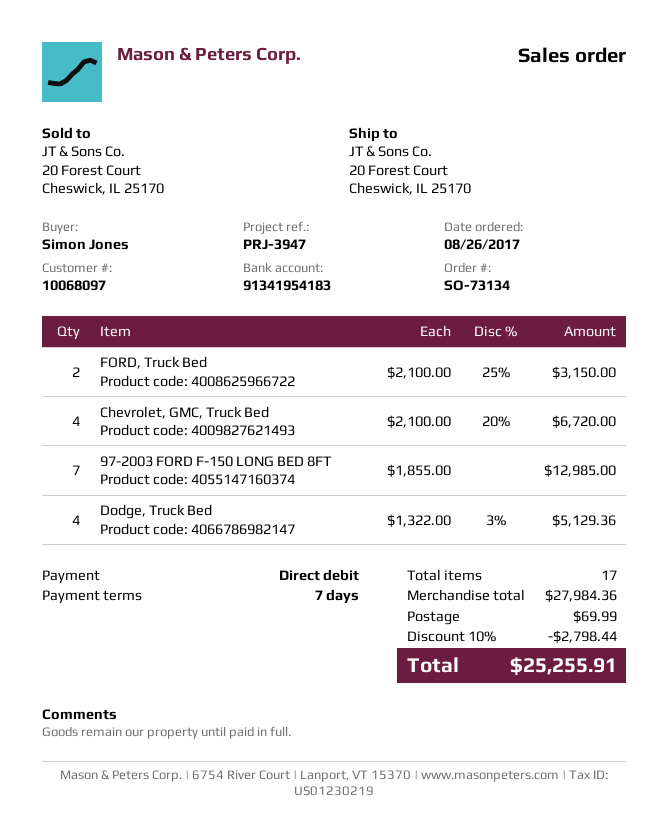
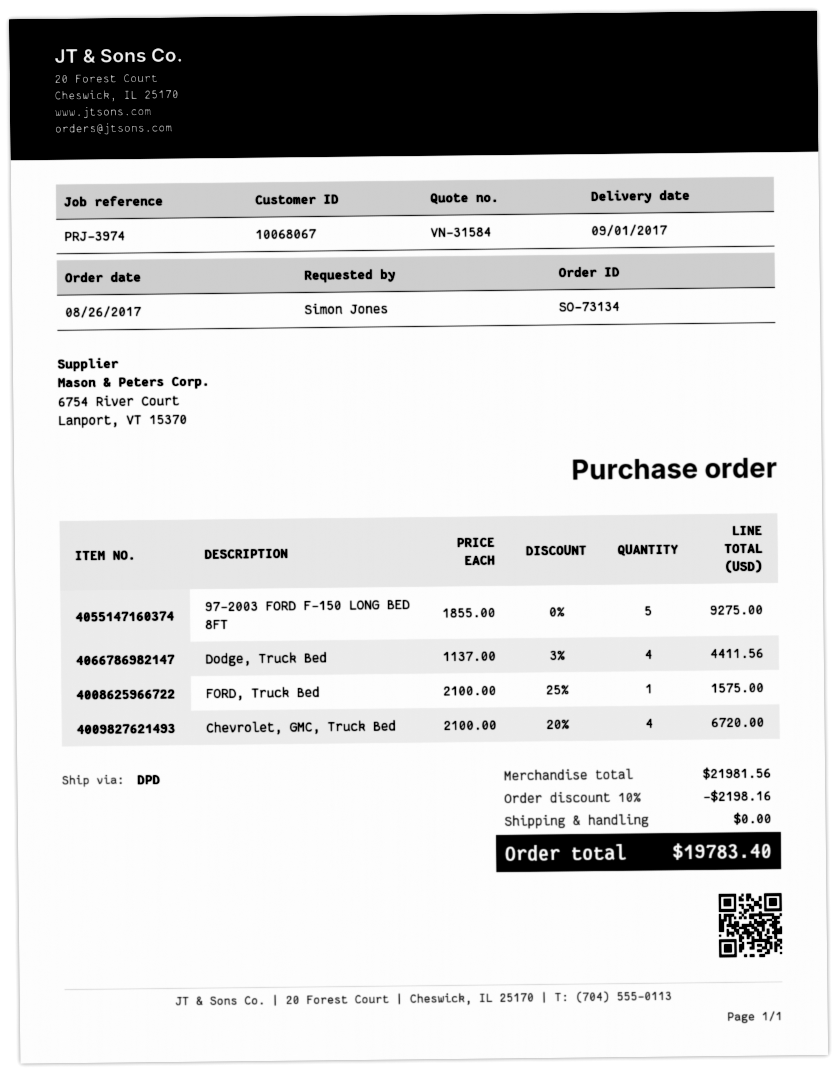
customer number: 10068097 -> 10068067
reference: PRJ-3947 -> PRJ-3974
FORD, Truck Bed: 2 x 2100.00 - 25% = 3150.00 -> 1 x 2100.00 - 25% = 1575.00
97-2003 FORD F-150 LONG BED 8FT: 7 x 1855.00 = 12985.00 -> 5 x 1855.00 = 9275.00
Dodge, Truck Bed: 4 x 1322.00 - 3% = 5129.36 -> 4 x 1137.00 - 3% = 4411.56
subtotal: 27984.36 -> 21981.56
discount: 10% = 2798.44 -> 10% = 2198.16
shipping: 69.99 -> 0.00
total: 25255.91 -> 19783.40

